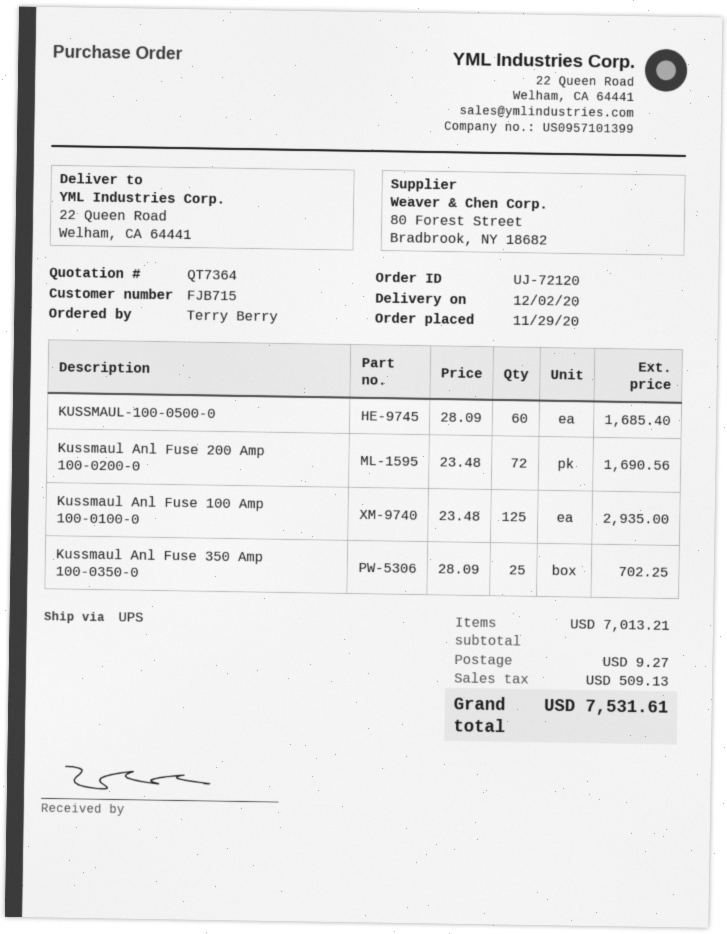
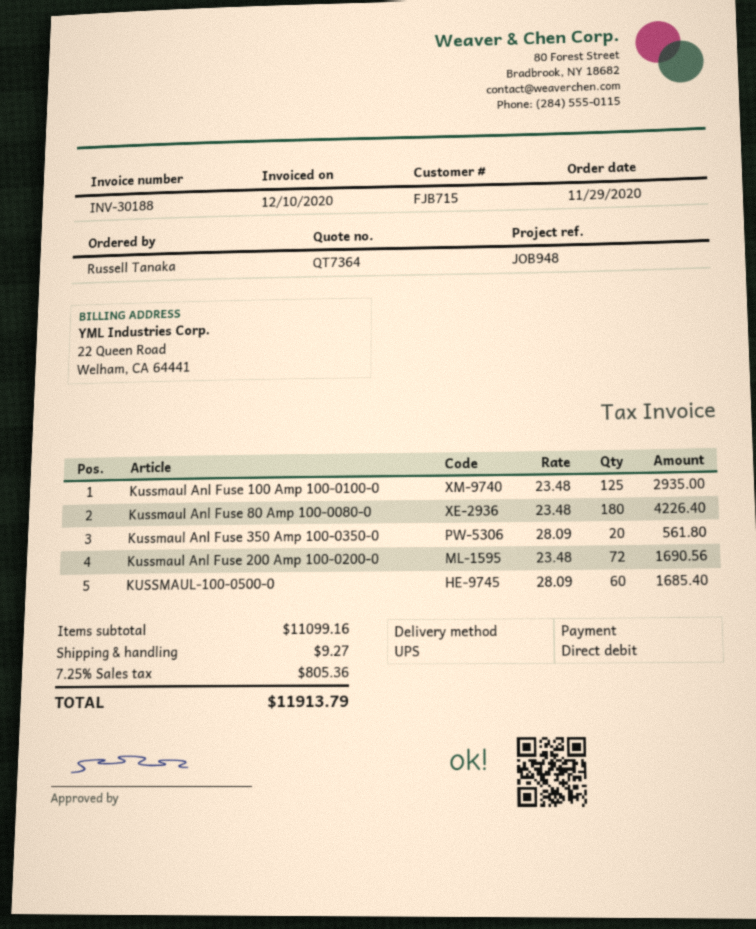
ordered by: Terry Berry -> Russell Tanaka
Kussmaul Anl Fuse 350 Amp 100-0350-0: 25 x 28.09 = 702.25 -> 20 x 28.09 = 561.80
Kussmaul Anl Fuse 80 Amp 100-0080-0: none -> 180 x 23.48 = 4226.40
subtotal: 7013.21 -> 11099.16
tax: 509.13 -> 805.36
total: 7531.61 -> 11913.79

